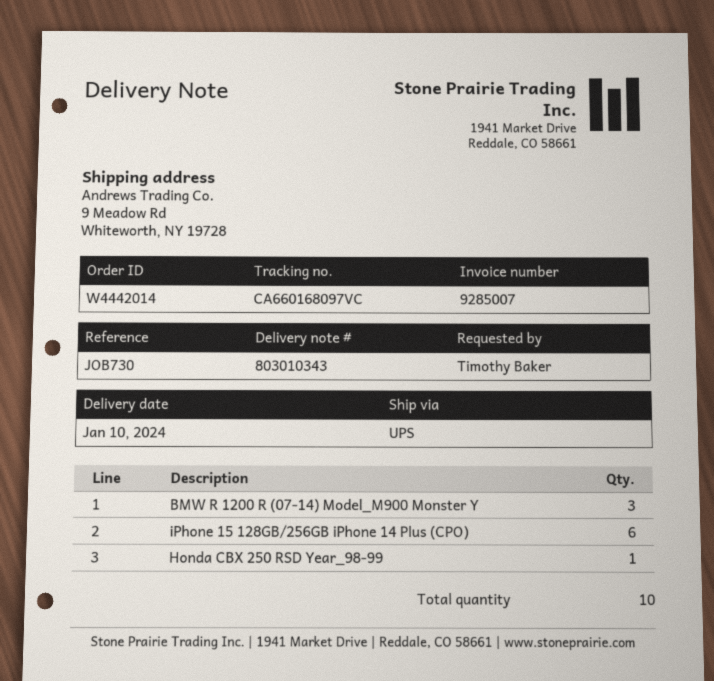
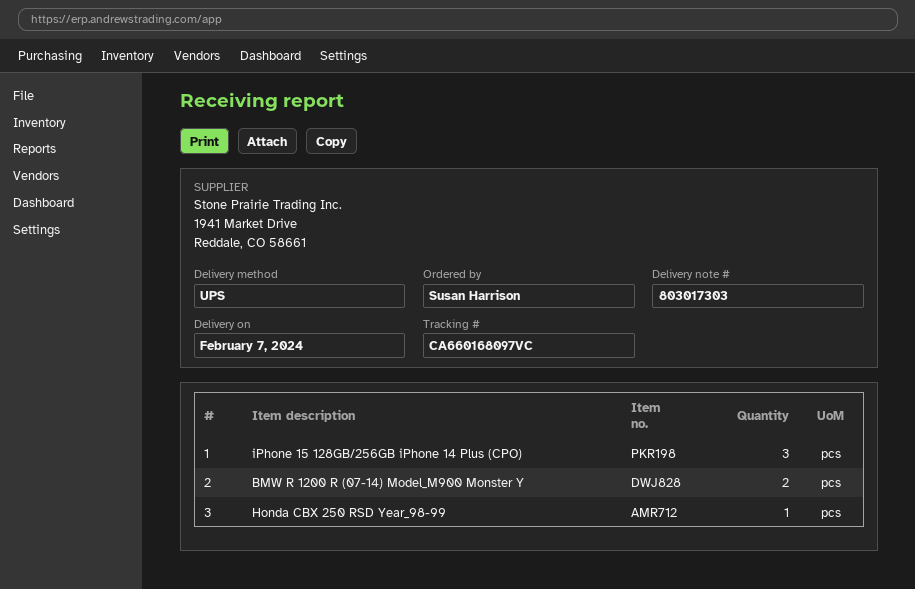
delivery note number: 803010343 -> 803017303
delivery date: 2024-01-10 -> 2024-02-07
ordered by: Timothy Baker -> Susan Harrison
BMW R 1200 R (07-14) Model_M900 Monster Y: 3 -> 2
iPhone 15 128GB/256GB iPhone 14 Plus (CPO): 6 -> 3

